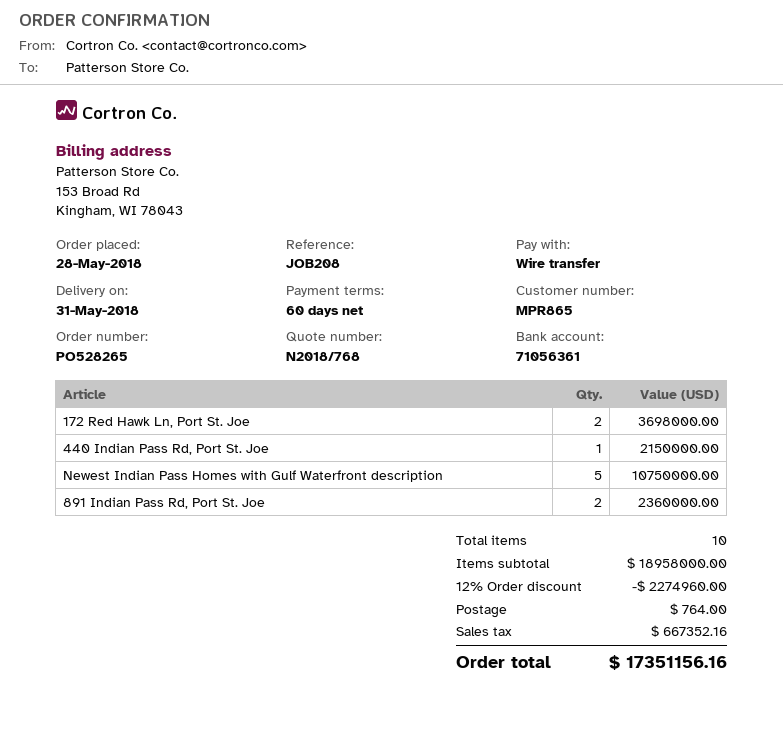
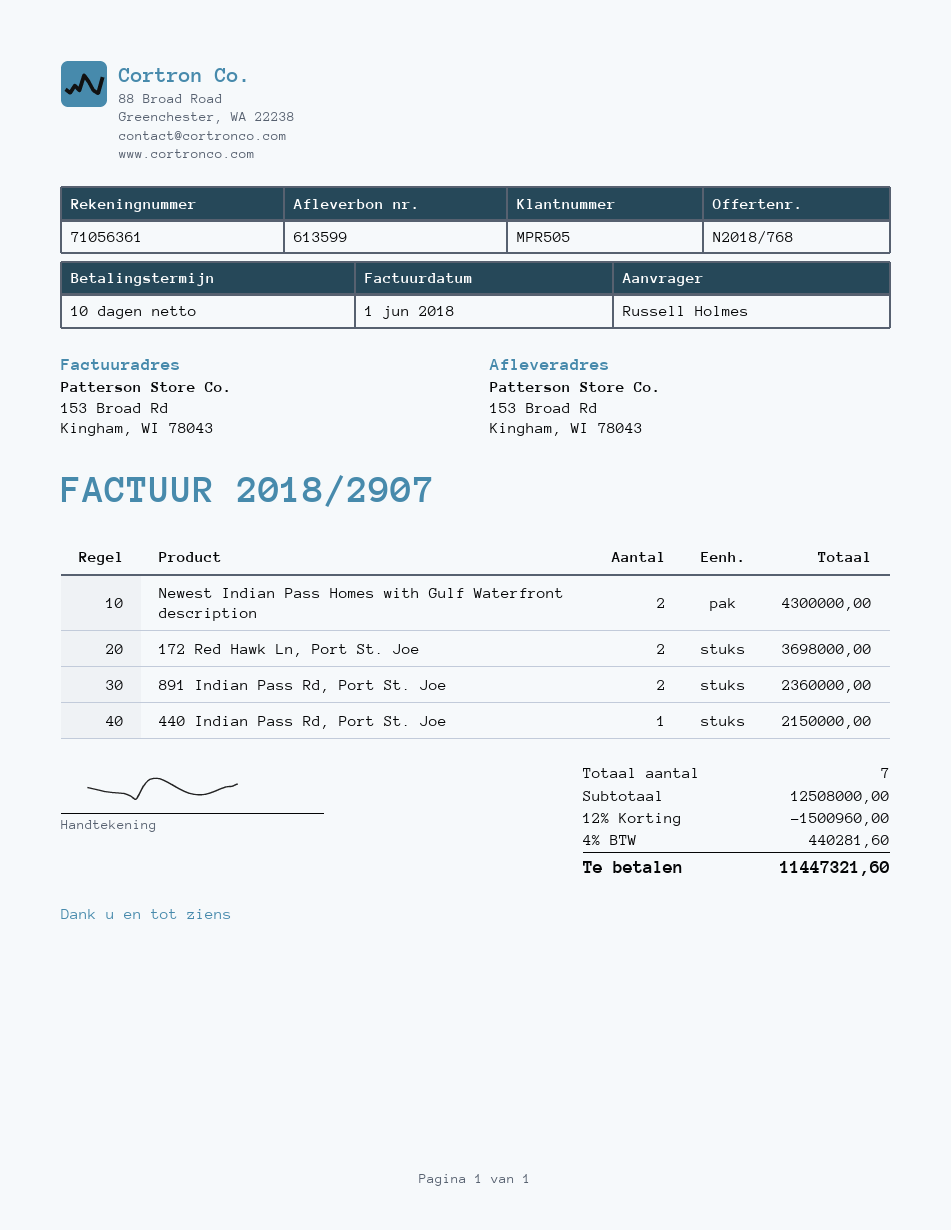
payment terms: 60 days -> 10 days
customer number: MPR865 -> MPR505
Newest Indian Pass Homes with Gulf Waterfront description: 5 for 10750000.00 -> 2 for 4300000.00
total quantity: 10 -> 7
subtotal: 18958000.00 -> 12508000.00
discount: 12% = 2274960.00 -> 12% = 1500960.00
shipping: 764.00 -> none
tax: 667352.16 -> 440281.60
total: 17351156.16 -> 11447321.60

